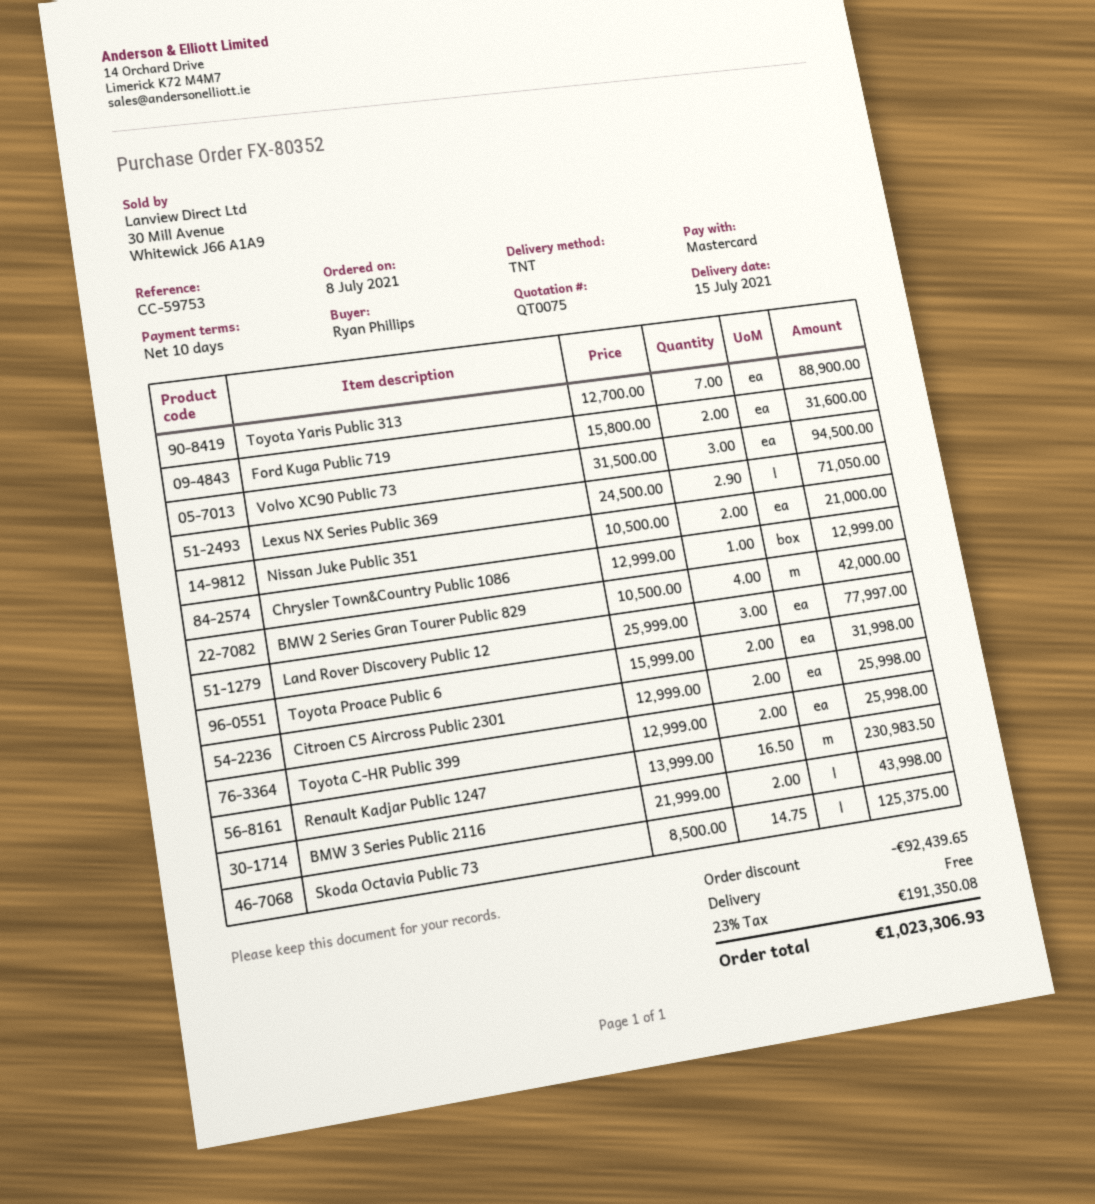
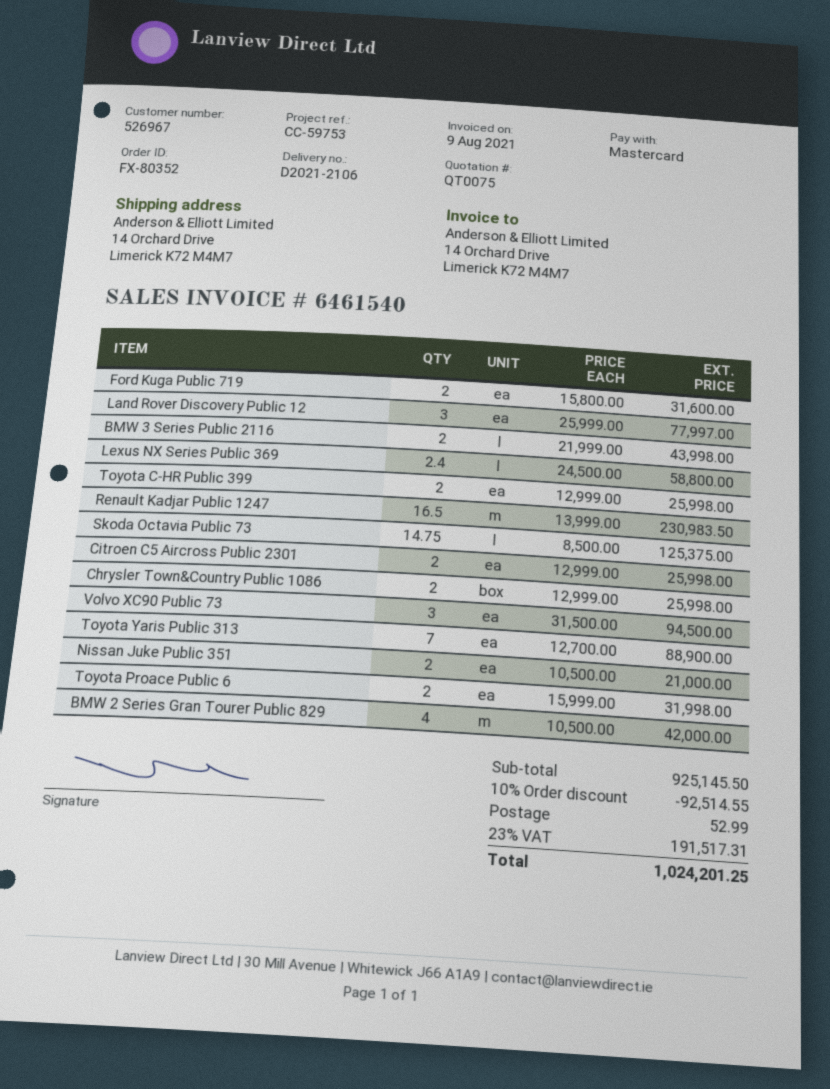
Lexus NX Series Public 369: 2.9 x 24500.00 = 71050.00 -> 2.4 x 24500.00 = 58800.00
Chrysler Town&Country Public 1086: 1 x 12999.00 = 12999.00 -> 2 x 12999.00 = 25998.00
discount: 92439.65 -> 92514.55
shipping: 0.00 -> 52.99
tax: 23% = 191350.08 -> 23% = 191517.31
total: 1023306.93 -> 1024201.25

